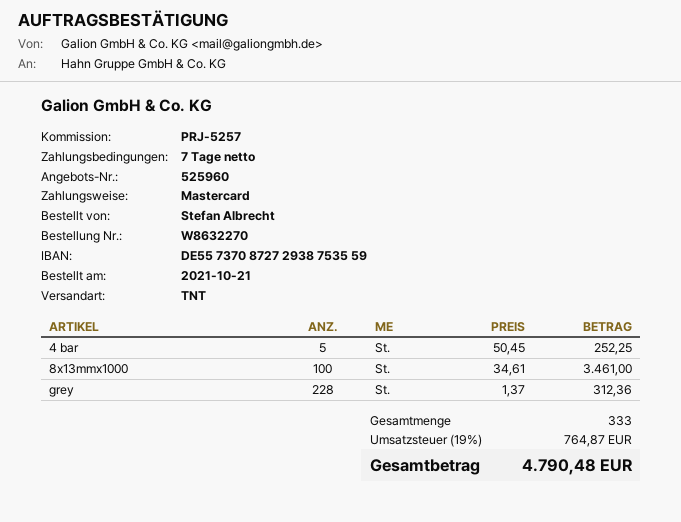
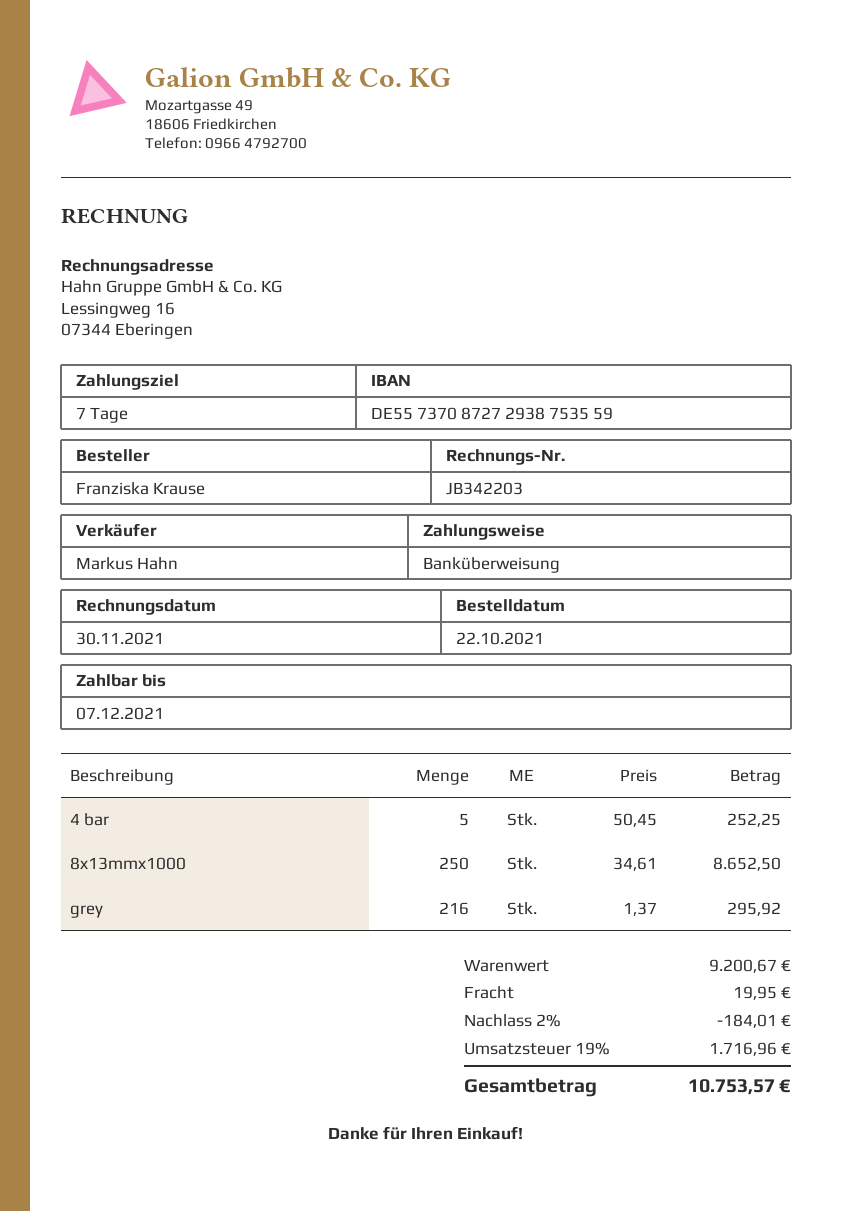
order date: 2021-10-21 -> 2021-10-22
ordered by: Stefan Albrecht -> Franziska Krause
payment method: Mastercard -> bank transfer
8x13mmx1000: 100 x 34.61 = 3461.00 -> 250 x 34.61 = 8652.50
grey: 228 x 1.37 = 312.36 -> 216 x 1.37 = 295.92
discount: none -> 2% = 184.01
shipping: none -> 19.95
tax: 19% = 764.87 -> 19% = 1716.96
total: 4790.48 -> 10753.57

